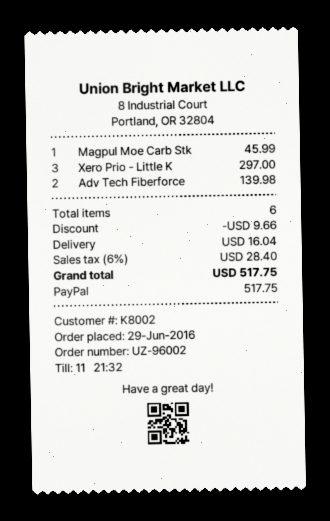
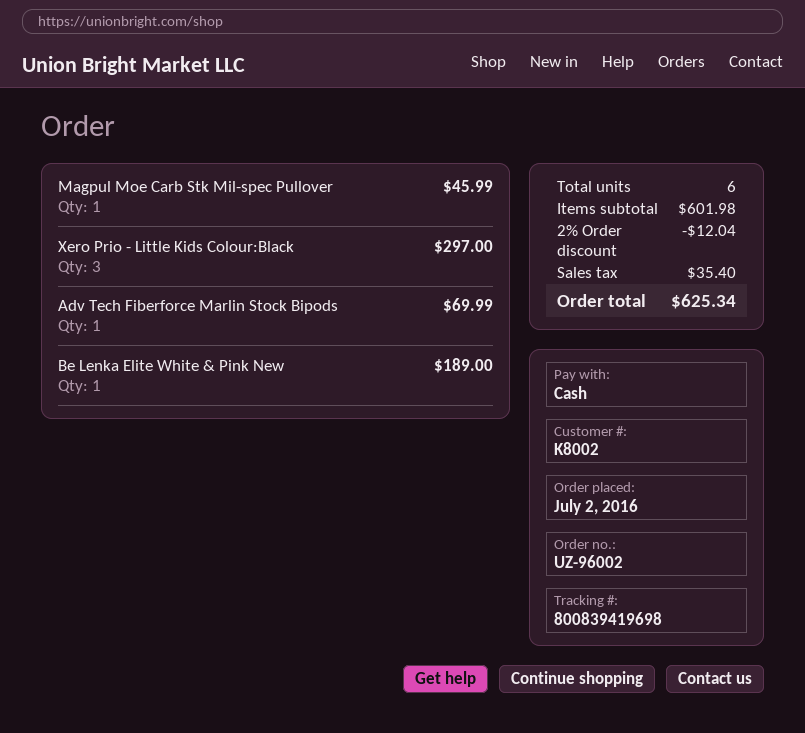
order date: 2016-06-29 -> 2016-07-02
payment method: PayPal -> cash
Adv Tech Fiberforce: 2 for 139.98 -> 1 for 69.99
Be Lenka Elite White & Pink New: none -> 1 for 189.00
discount: 9.66 -> 12.04
shipping: 16.04 -> none
tax: 28.40 -> 35.40
total: 517.75 -> 625.34

